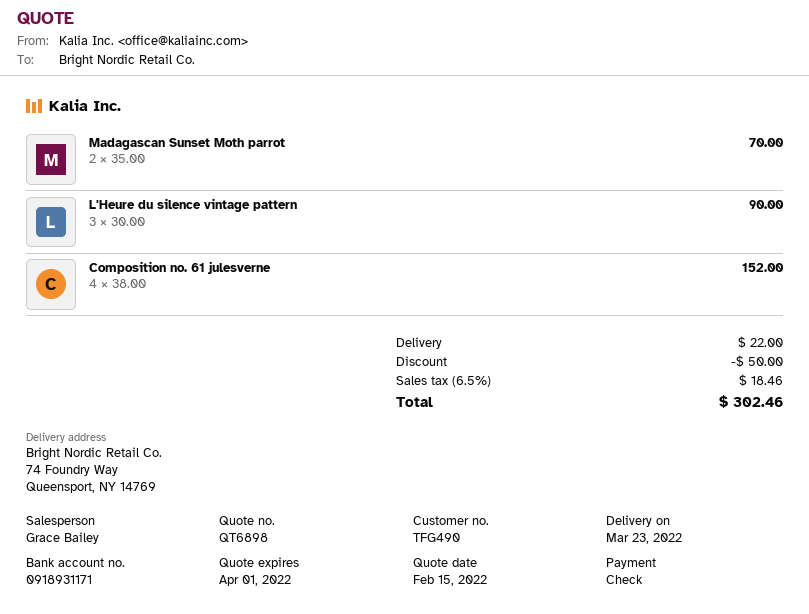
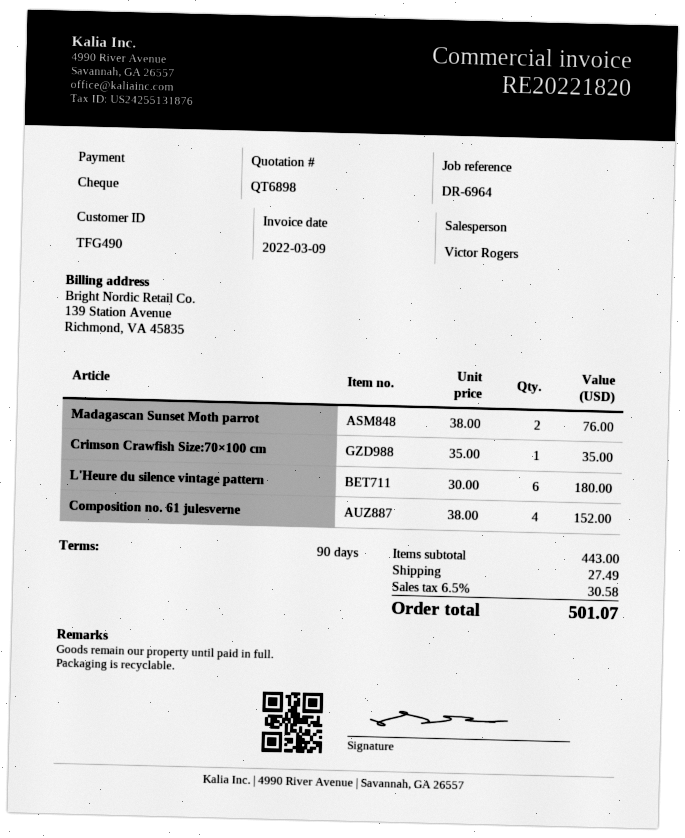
sales rep: Grace Bailey -> Victor Rogers
Madagascan Sunset Moth parrot: 2 x 35.00 = 70.00 -> 2 x 38.00 = 76.00
L'Heure du silence vintage pattern: 3 x 30.00 = 90.00 -> 6 x 30.00 = 180.00
Crimson Crawfish Size:70×100 cm: none -> 1 x 35.00 = 35.00
discount: 50.00 -> none
shipping: 22.00 -> 27.49
tax: 6.5% = 18.46 -> 6.5% = 30.58
total: 302.46 -> 501.07

